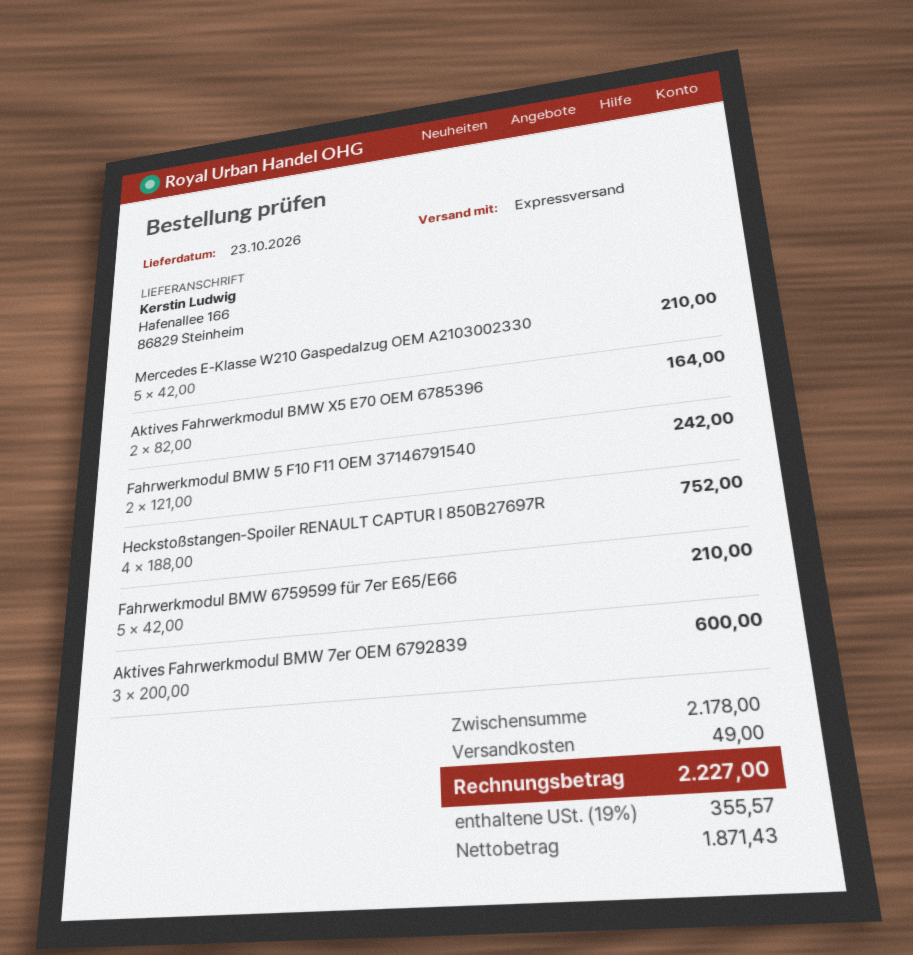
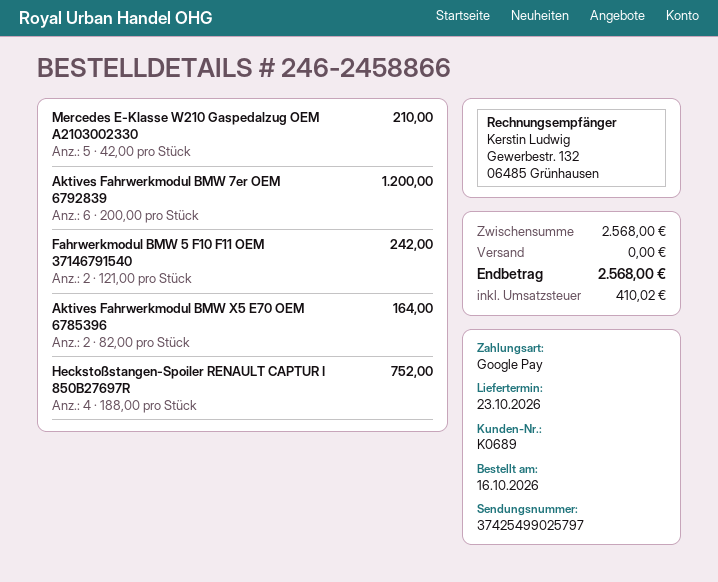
Fahrwerkmodul BMW 6759599 für 7er E65/E66: 5 x 42.00 = 210.00 -> none
Aktives Fahrwerkmodul BMW 7er OEM 6792839: 3 x 200.00 = 600.00 -> 6 x 200.00 = 1200.00
subtotal: 2178.00 -> 2568.00
shipping: 49.00 -> 0.00
tax: 355.57 -> 410.02
total: 2227.00 -> 2568.00

